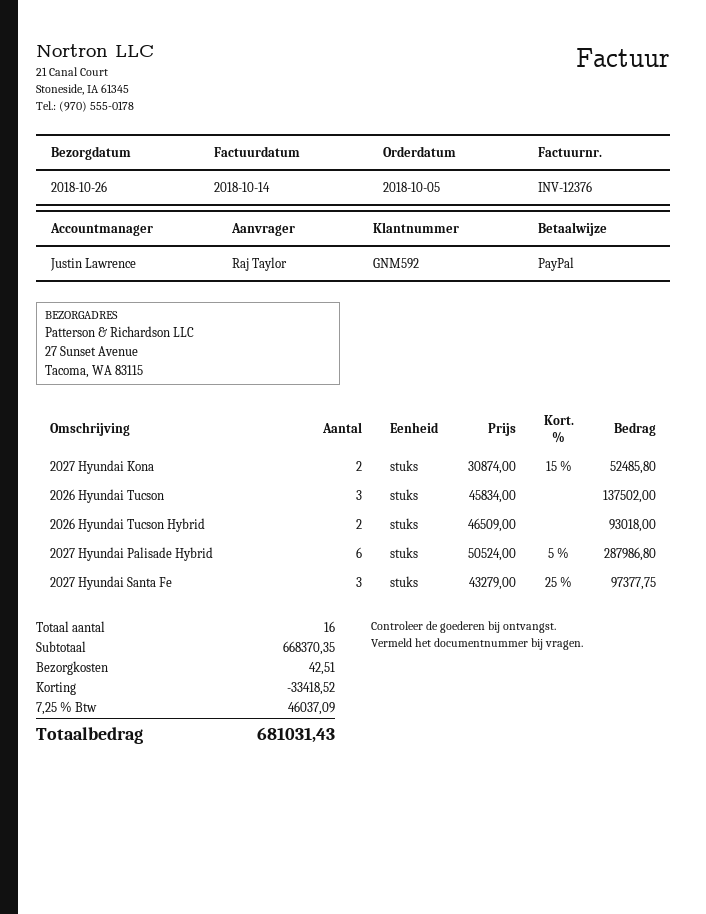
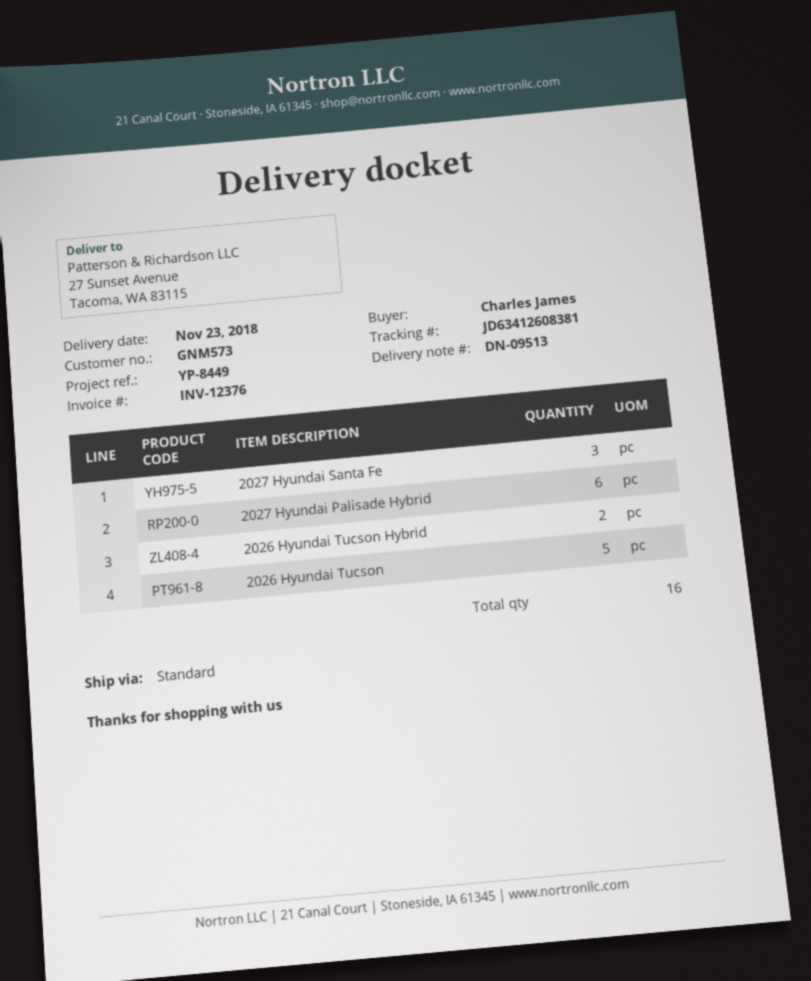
delivery date: 2018-10-26 -> 2018-11-23
customer number: GNM592 -> GNM573
ordered by: Raj Taylor -> Charles James
2027 Hyundai Kona: 2 -> none
2026 Hyundai Tucson: 3 -> 5

